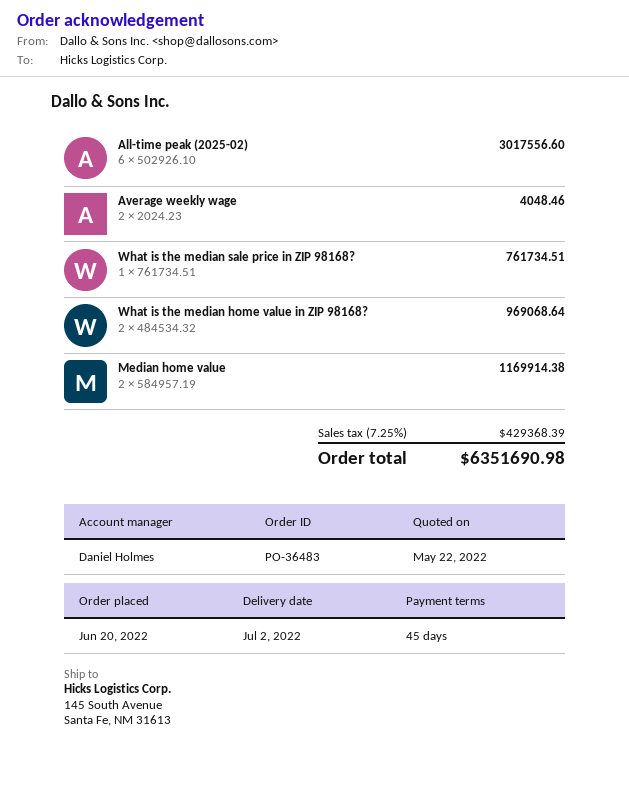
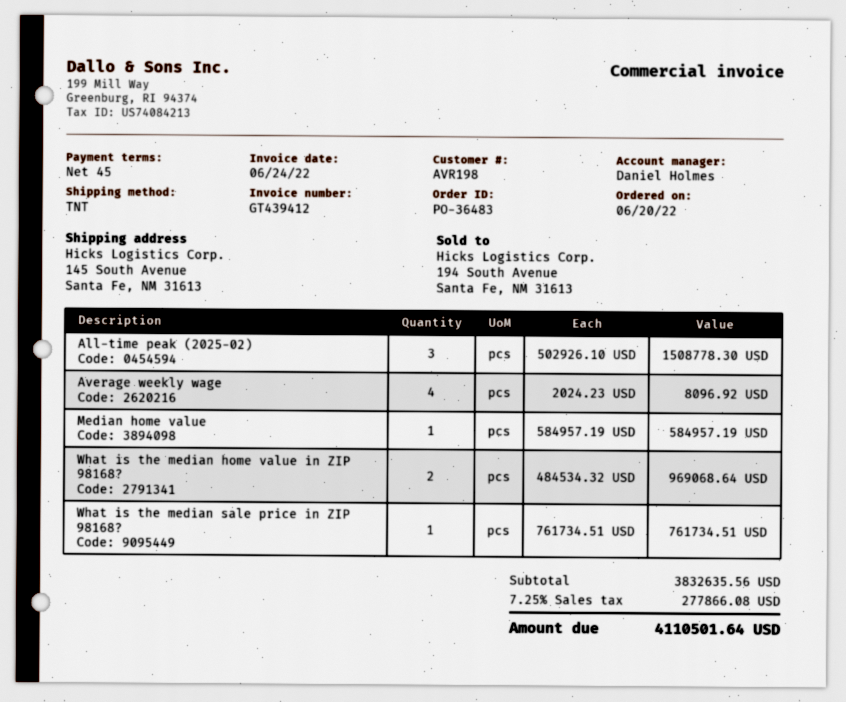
All-time peak (2025-02): 6 x 502926.10 = 3017556.60 -> 3 x 502926.10 = 1508778.30
Average weekly wage: 2 x 2024.23 = 4048.46 -> 4 x 2024.23 = 8096.92
Median home value: 2 x 584957.19 = 1169914.38 -> 1 x 584957.19 = 584957.19
tax: 7.25% = 429368.39 -> 7.25% = 277866.08
total: 6351690.98 -> 4110501.64

